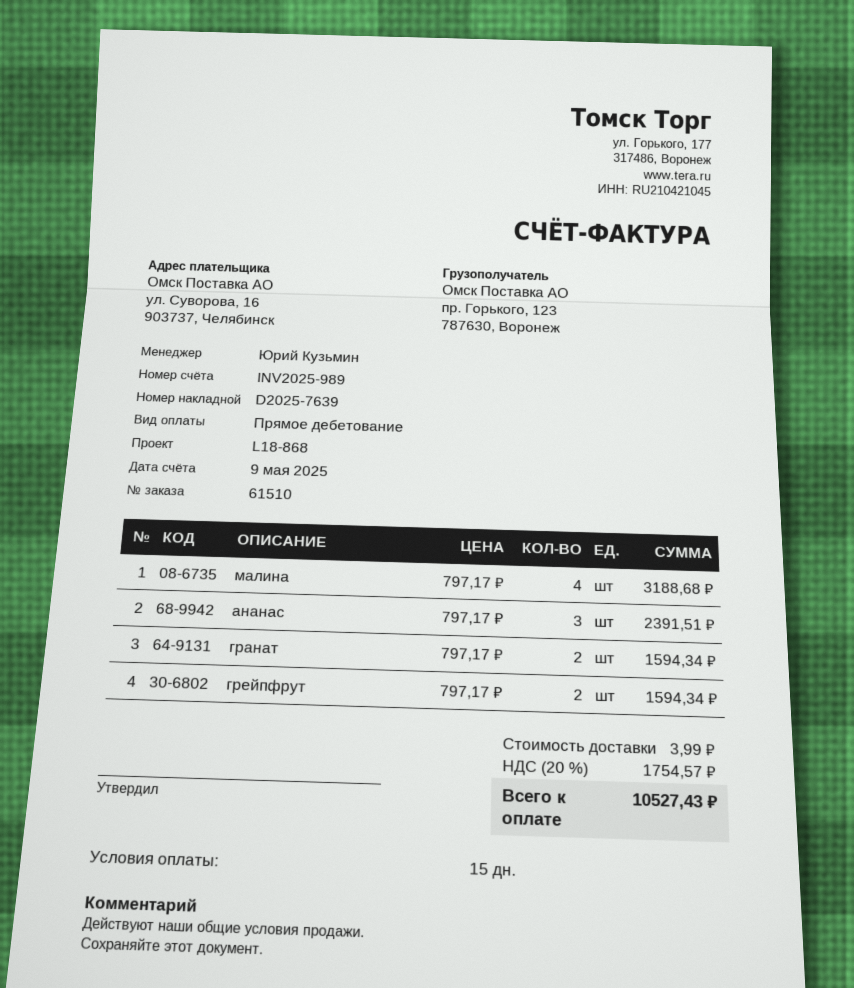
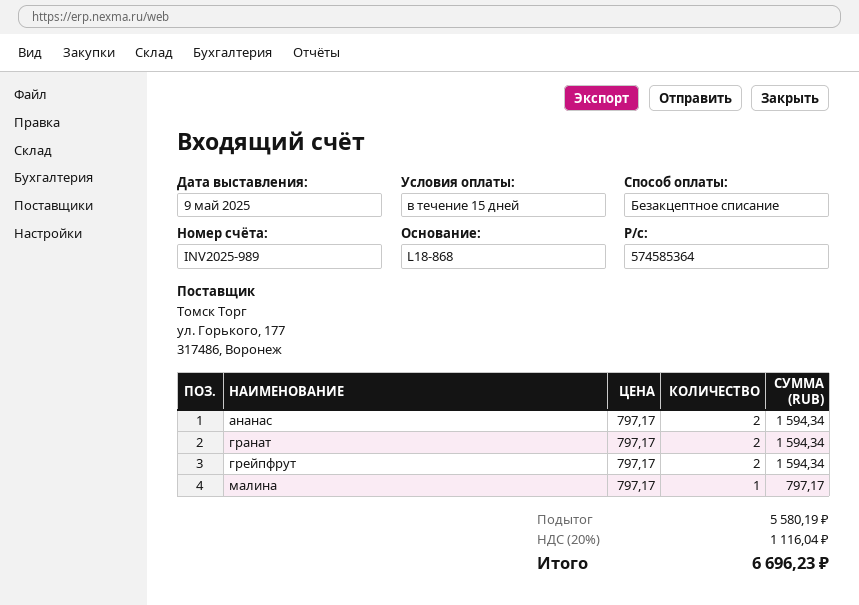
малина: 4 x 797.17 = 3188.68 -> 1 x 797.17 = 797.17
ананас: 3 x 797.17 = 2391.51 -> 2 x 797.17 = 1594.34
shipping: 3.99 -> none
tax: 20% = 1754.57 -> 20% = 1116.04
total: 10527.43 -> 6696.23

